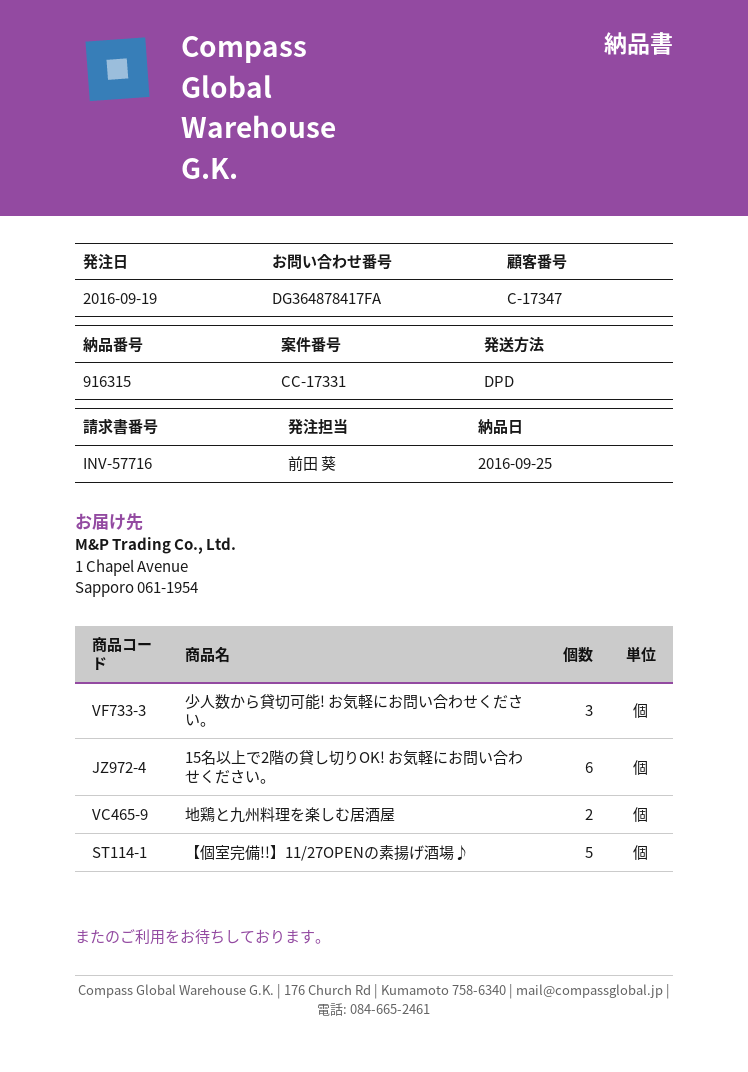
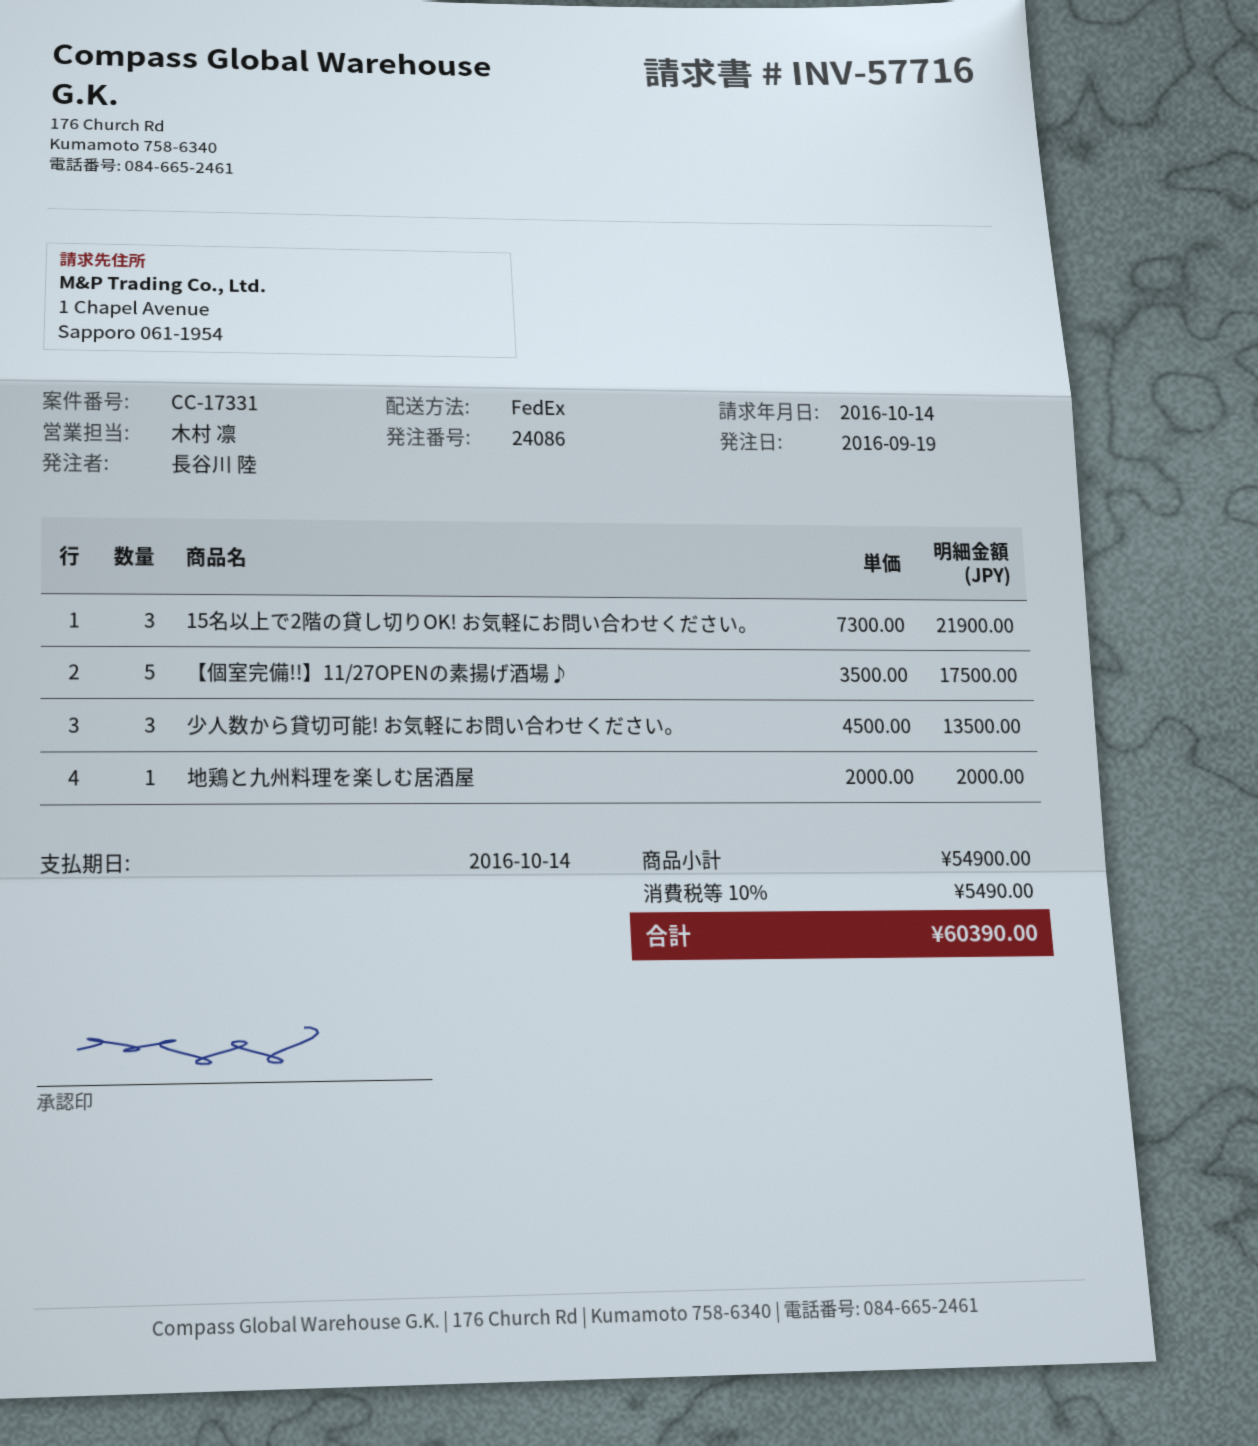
ordered by: 前田 葵 -> 長谷川 陸
shipping method: DPD -> FedEx
15名以上で2階の貸し切りOK! お気軽にお問い合わせください。: 6 -> 3
地鶏と九州料理を楽しむ居酒屋: 2 -> 1

